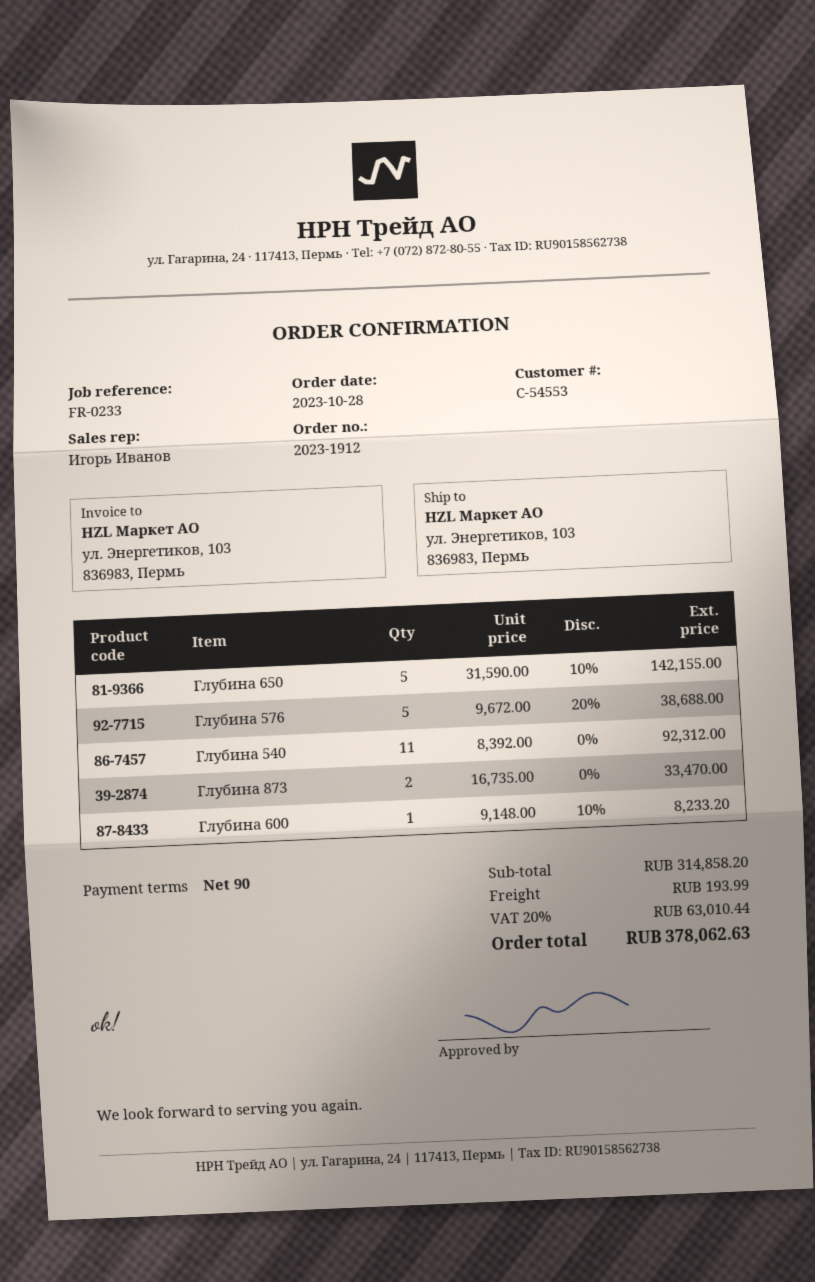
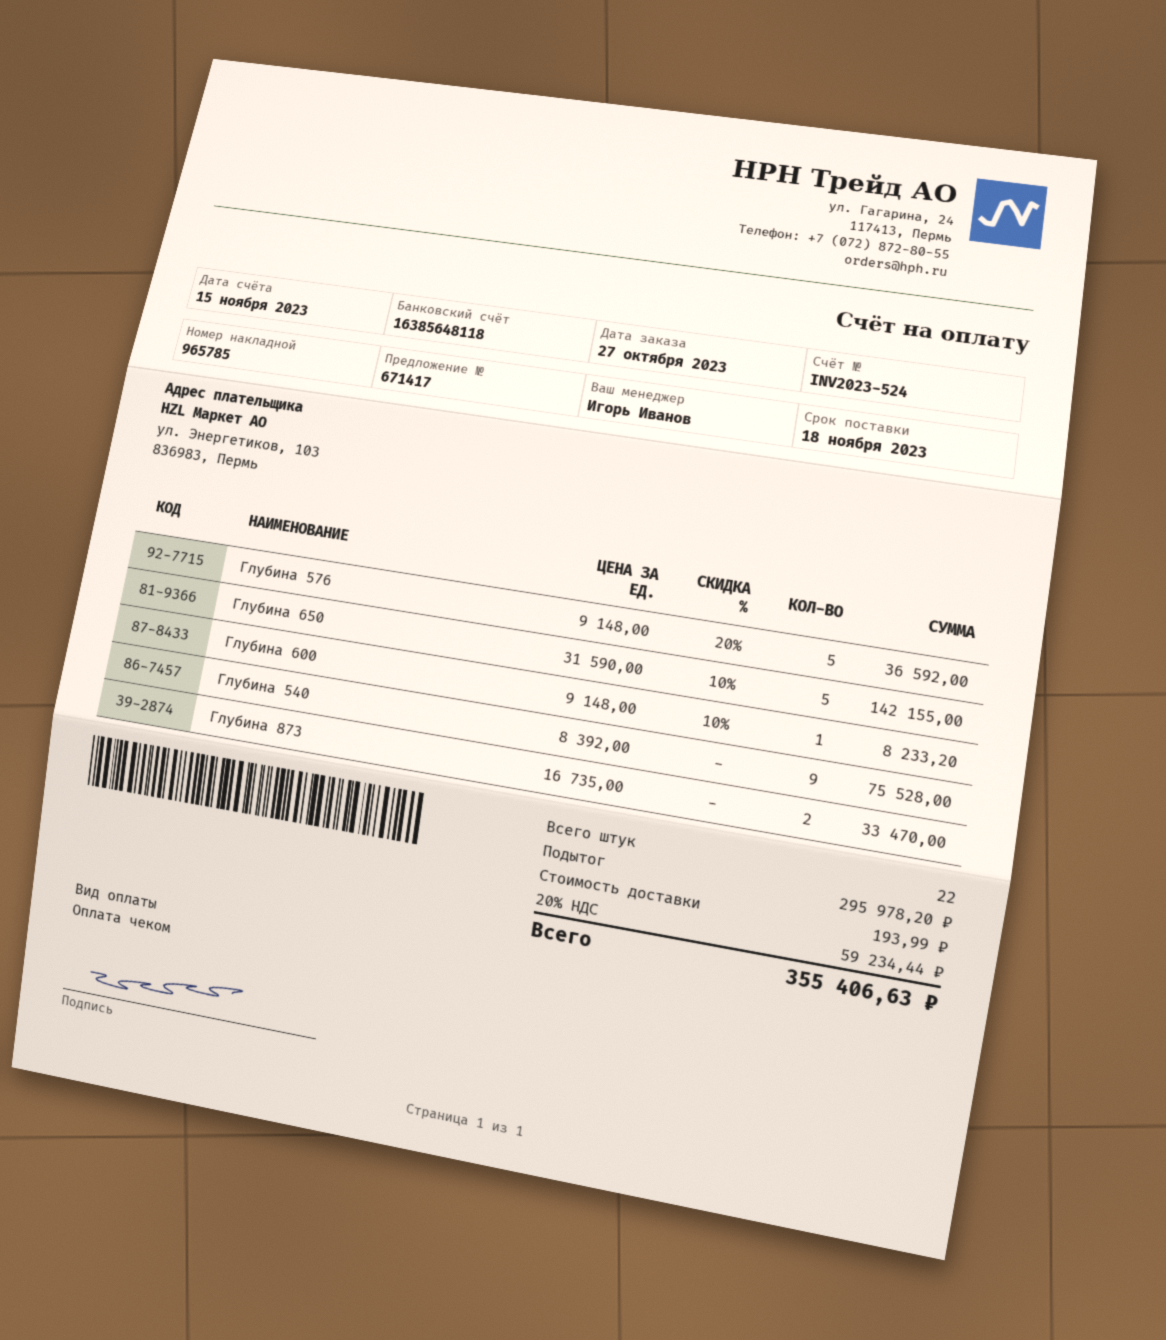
order date: 2023-10-28 -> 2023-10-27
Глубина 576: 5 x 9672.00 - 20% = 38688.00 -> 5 x 9148.00 - 20% = 36592.00
Глубина 540: 11 x 8392.00 = 92312.00 -> 9 x 8392.00 = 75528.00
subtotal: 314858.20 -> 295978.20
tax: 20% = 63010.44 -> 20% = 59234.44
total: 378062.63 -> 355406.63

